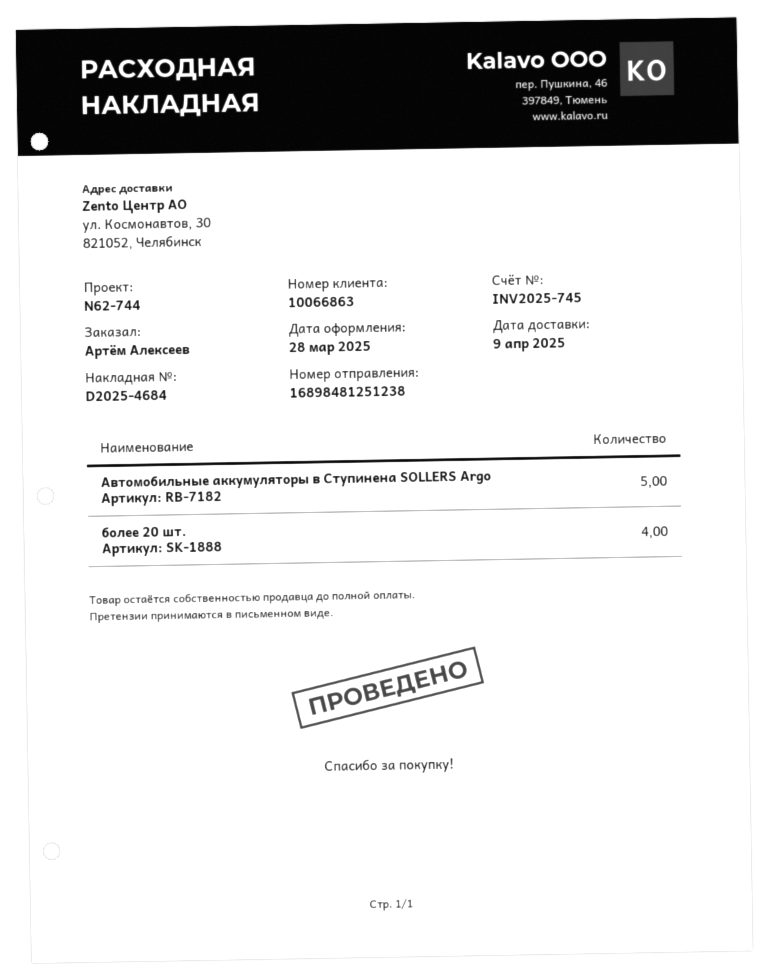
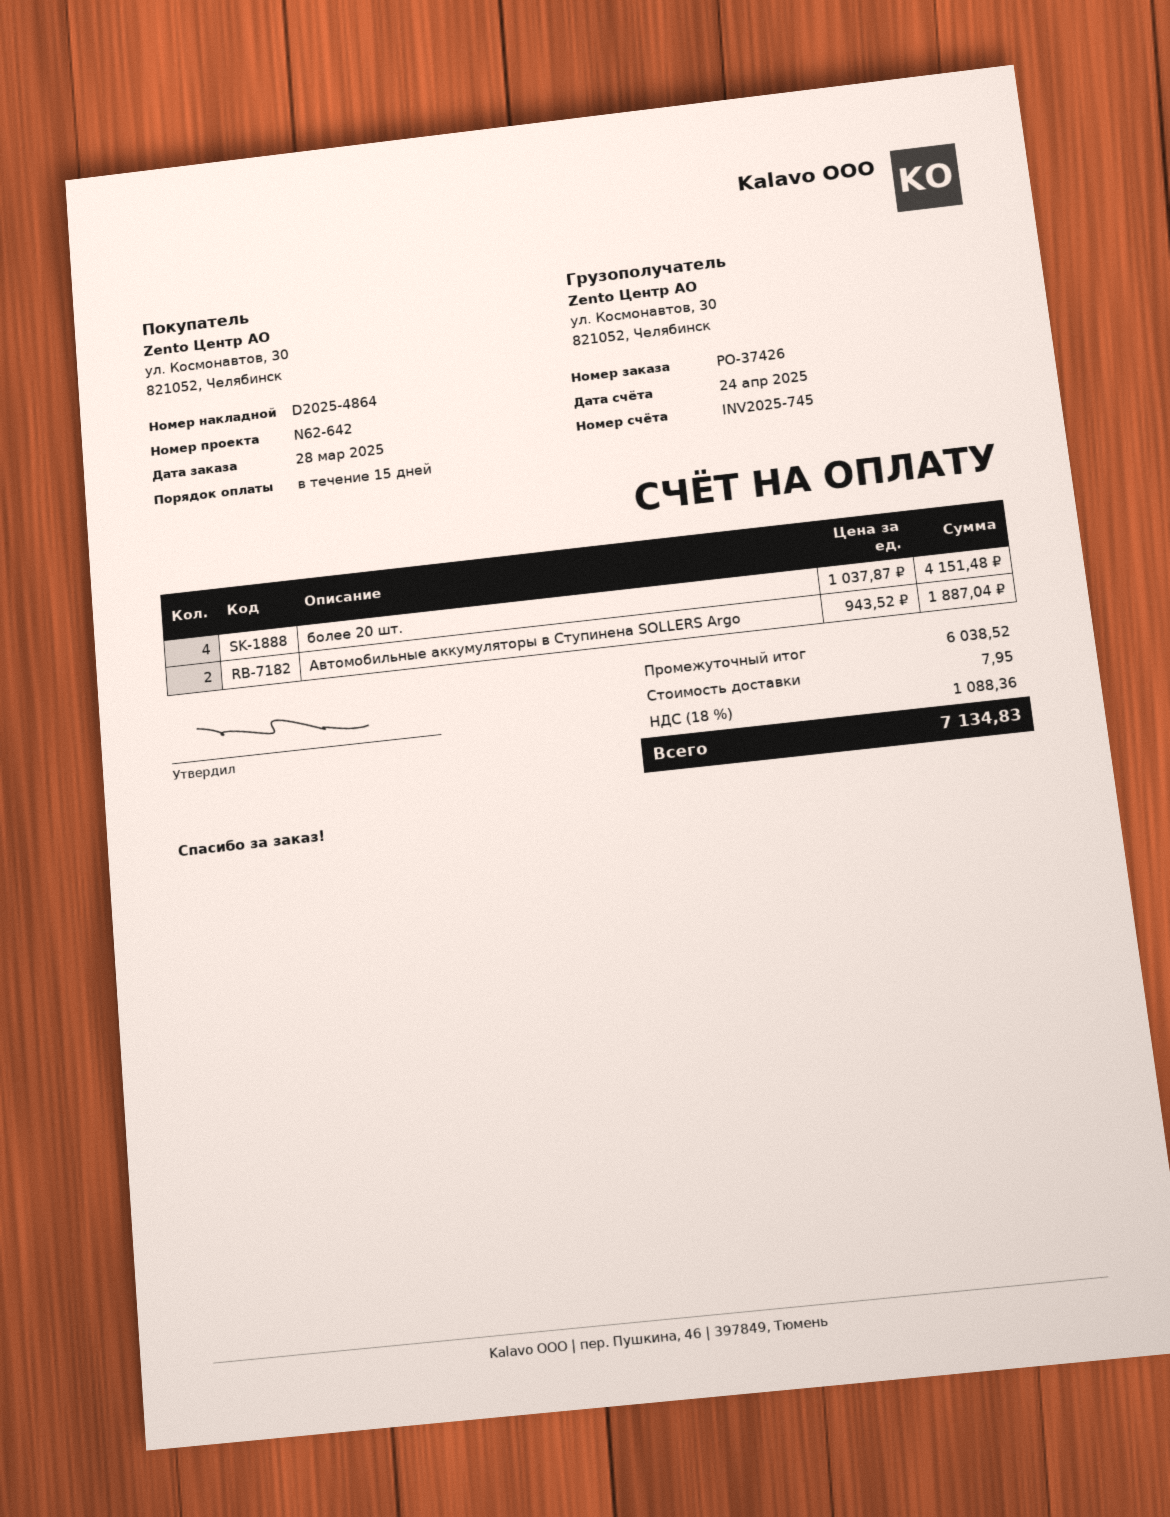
delivery note number: D2025-4684 -> D2025-4864
reference: N62-744 -> N62-642
Автомобильные аккумуляторы в Ступинена SOLLERS Argo: 5 -> 2

